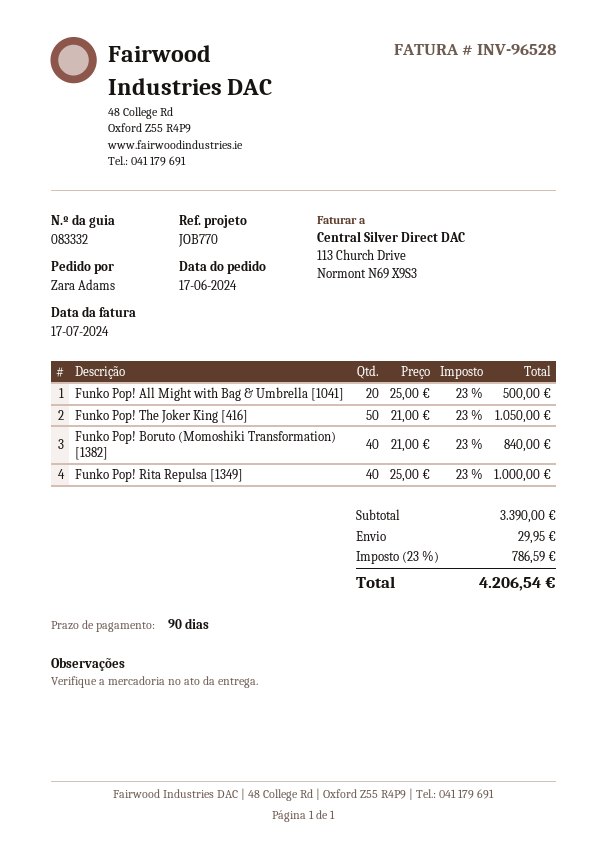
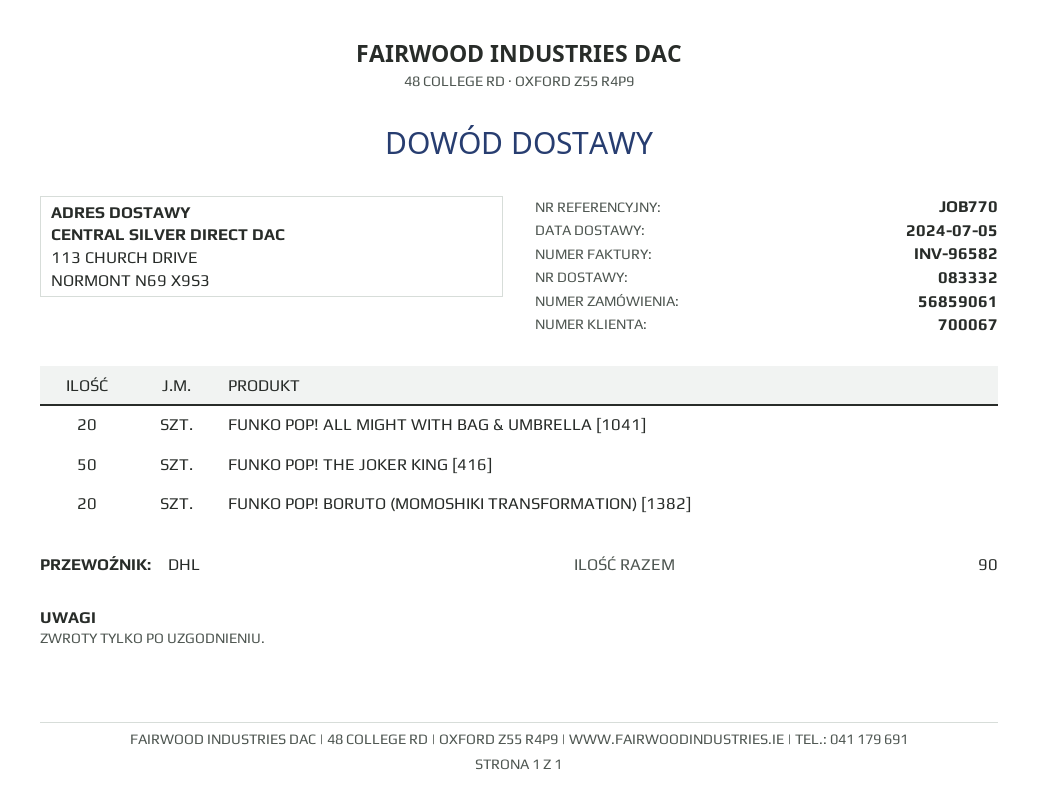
invoice number: INV-96528 -> INV-96582
Funko Pop! Boruto (Momoshiki Transformation) [1382]: 40 -> 20
Funko Pop! Rita Repulsa [1349]: 40 -> none

